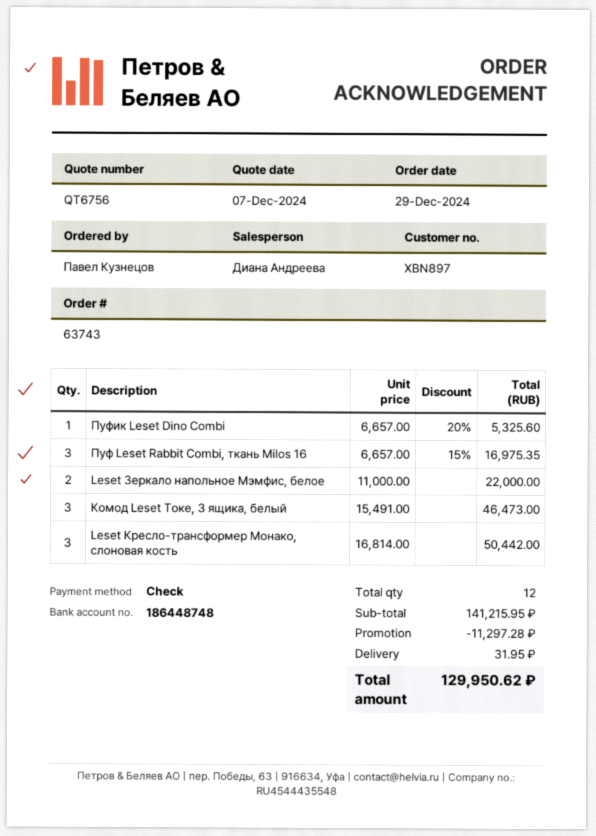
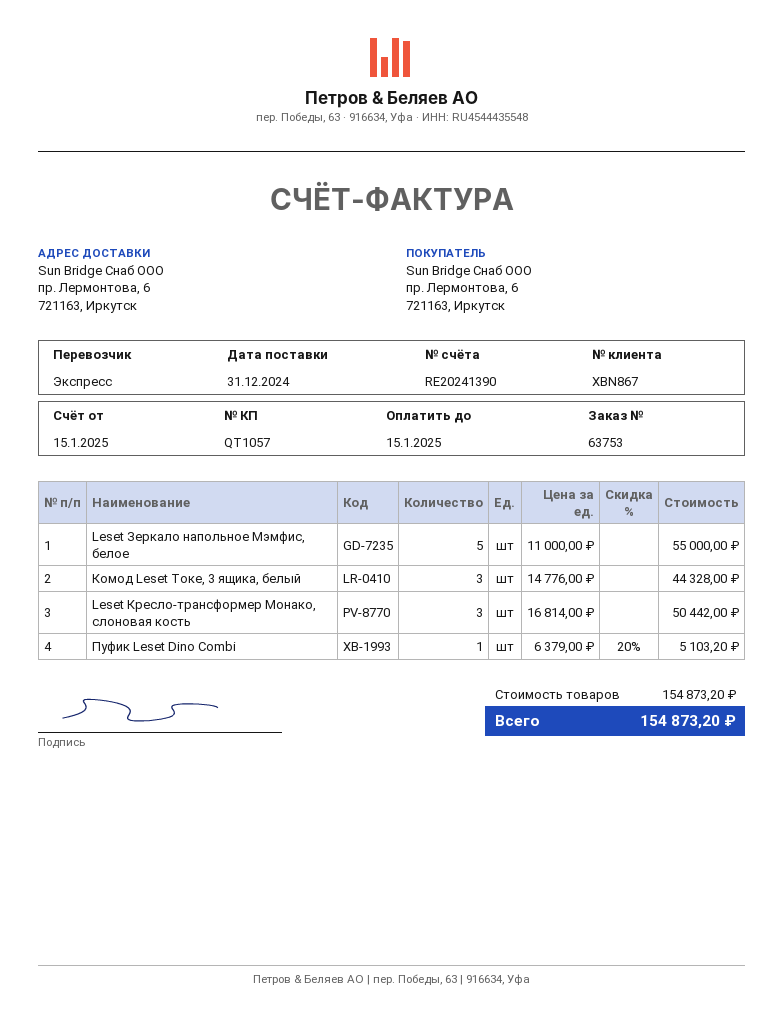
quote number: QT6756 -> QT1057
order number: 63743 -> 63753
customer number: XBN897 -> XBN867
Пуфик Leset Dino Combi: 1 x 6657.00 - 20% = 5325.60 -> 1 x 6379.00 - 20% = 5103.20
Пуф Leset Rabbit Combi, ткань Milos 16: 3 x 6657.00 - 15% = 16975.35 -> none
Leset Зеркало напольное Мэмфис, белое: 2 x 11000.00 = 22000.00 -> 5 x 11000.00 = 55000.00
Комод Leset Токе, 3 ящика, белый: 3 x 15491.00 = 46473.00 -> 3 x 14776.00 = 44328.00
subtotal: 141215.95 -> 154873.20
discount: 11297.28 -> none
shipping: 31.95 -> none
total: 129950.62 -> 154873.20

